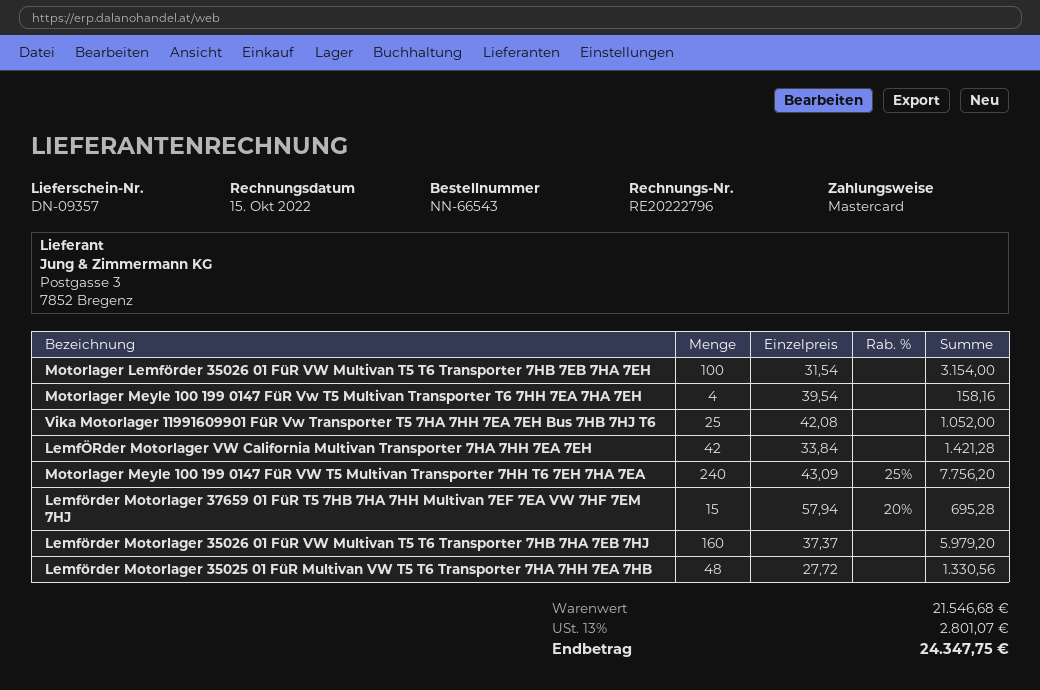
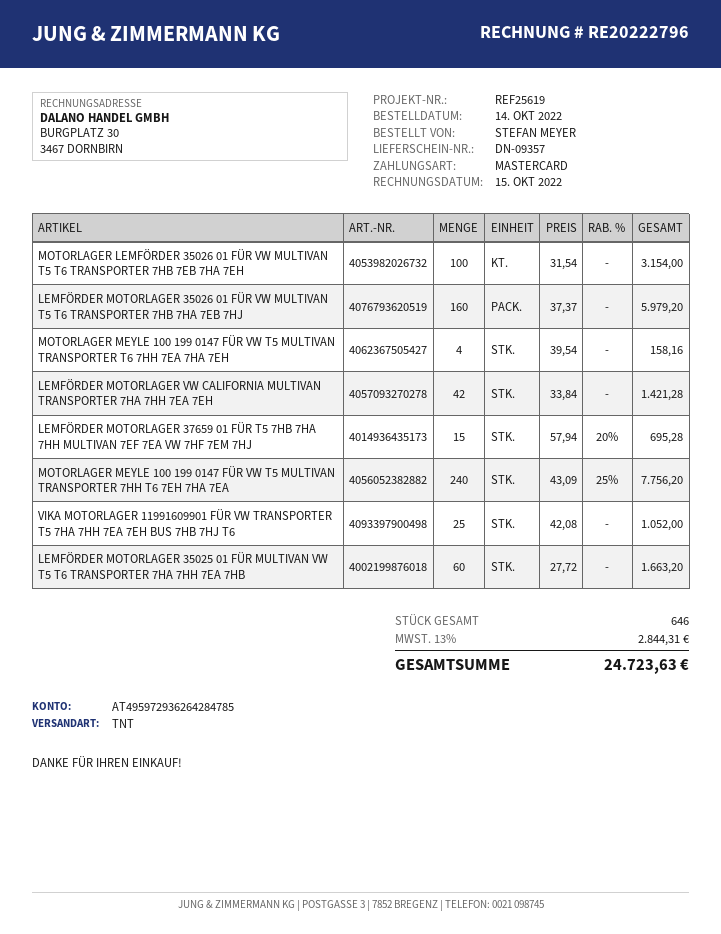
Lemförder Motorlager 35025 01 FüR Multivan VW T5 T6 Transporter 7HA 7HH 7EA 7HB: 48 x 27.72 = 1330.56 -> 60 x 27.72 = 1663.20
tax: 13% = 2801.07 -> 13% = 2844.31
total: 24347.75 -> 24723.63

